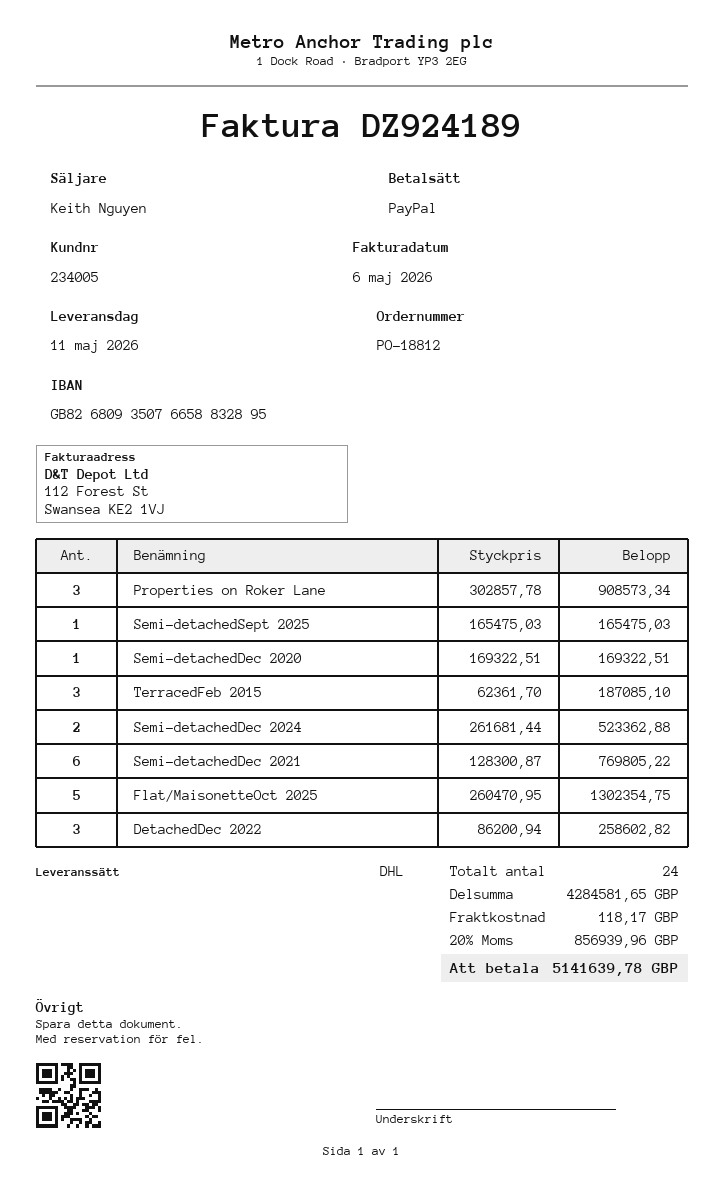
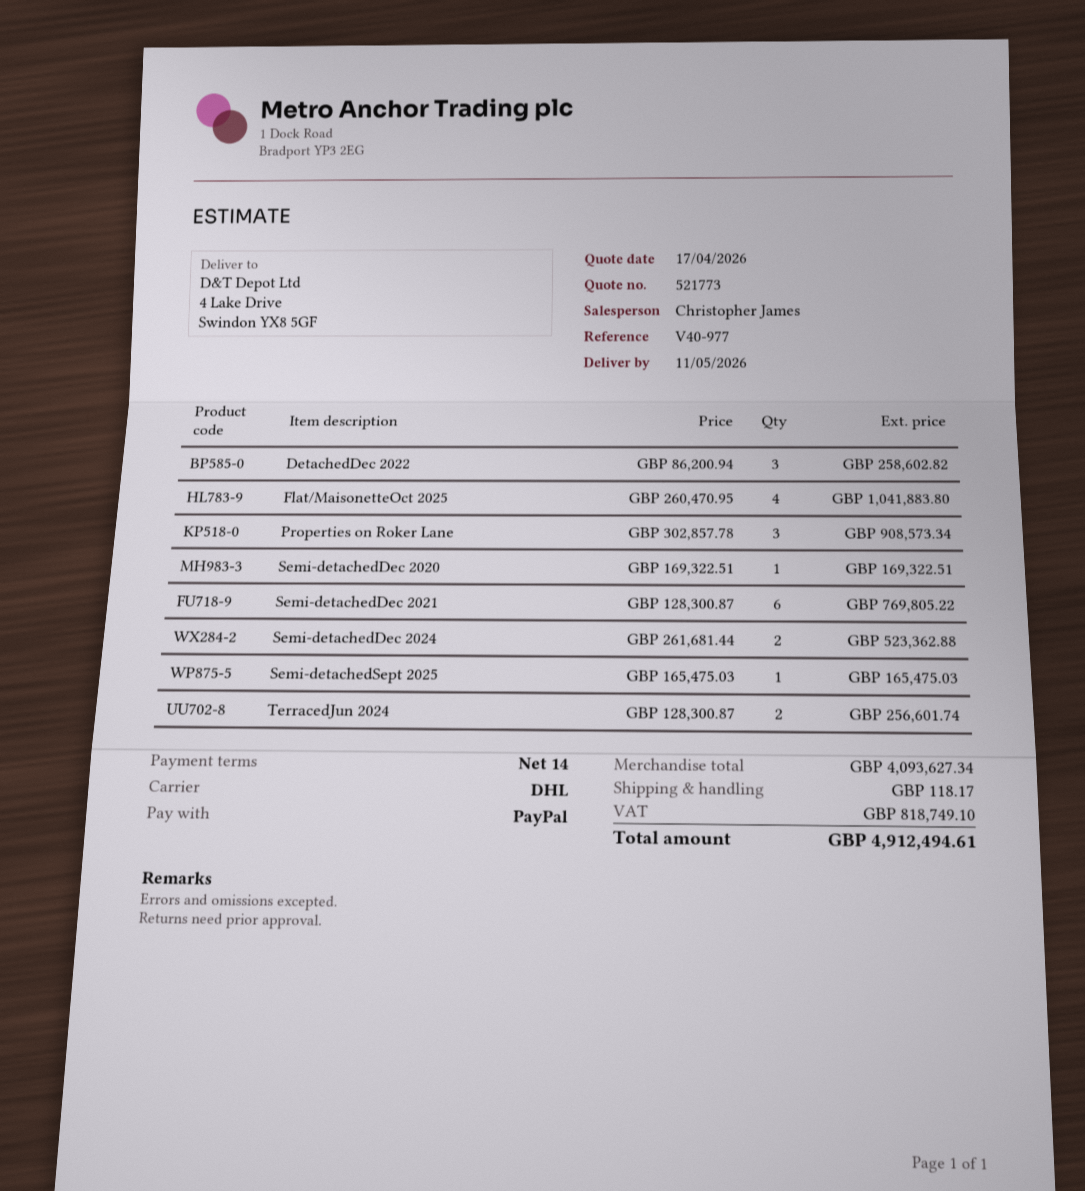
sales rep: Keith Nguyen -> Christopher James
TerracedFeb 2015: 3 x 62361.70 = 187085.10 -> none
Flat/MaisonetteOct 2025: 5 x 260470.95 = 1302354.75 -> 4 x 260470.95 = 1041883.80
TerracedJun 2024: none -> 2 x 128300.87 = 256601.74
subtotal: 4284581.65 -> 4093627.34
tax: 856939.96 -> 818749.10
total: 5141639.78 -> 4912494.61

